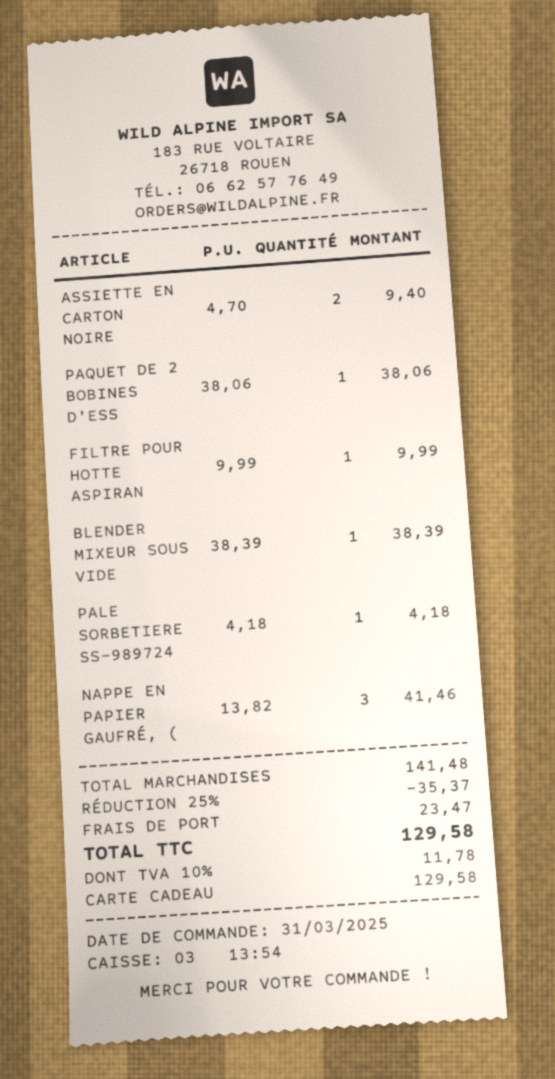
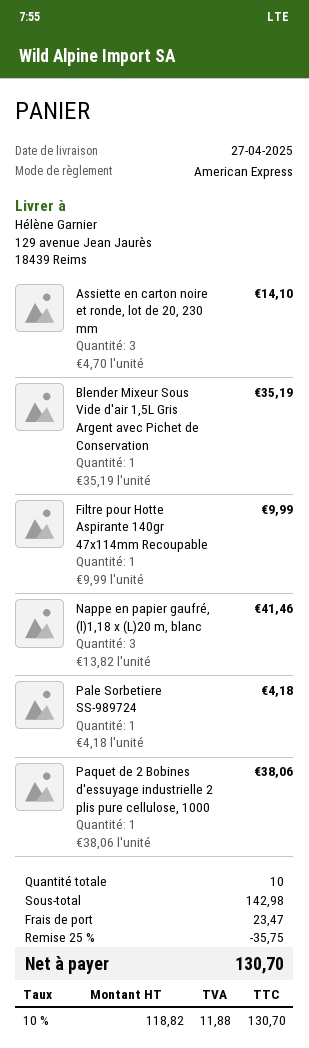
payment method: gift card -> American Express
ASSIETTE EN CARTON NOIRE: 2 x 4.70 = 9.40 -> 3 x 4.70 = 14.10
BLENDER MIXEUR SOUS VIDE: 1 x 38.39 = 38.39 -> 1 x 35.19 = 35.19
subtotal: 141.48 -> 142.98
discount: 25% = 35.37 -> 25% = 35.75
tax: 10% = 11.78 -> 10% = 11.88
total: 129.58 -> 130.70

